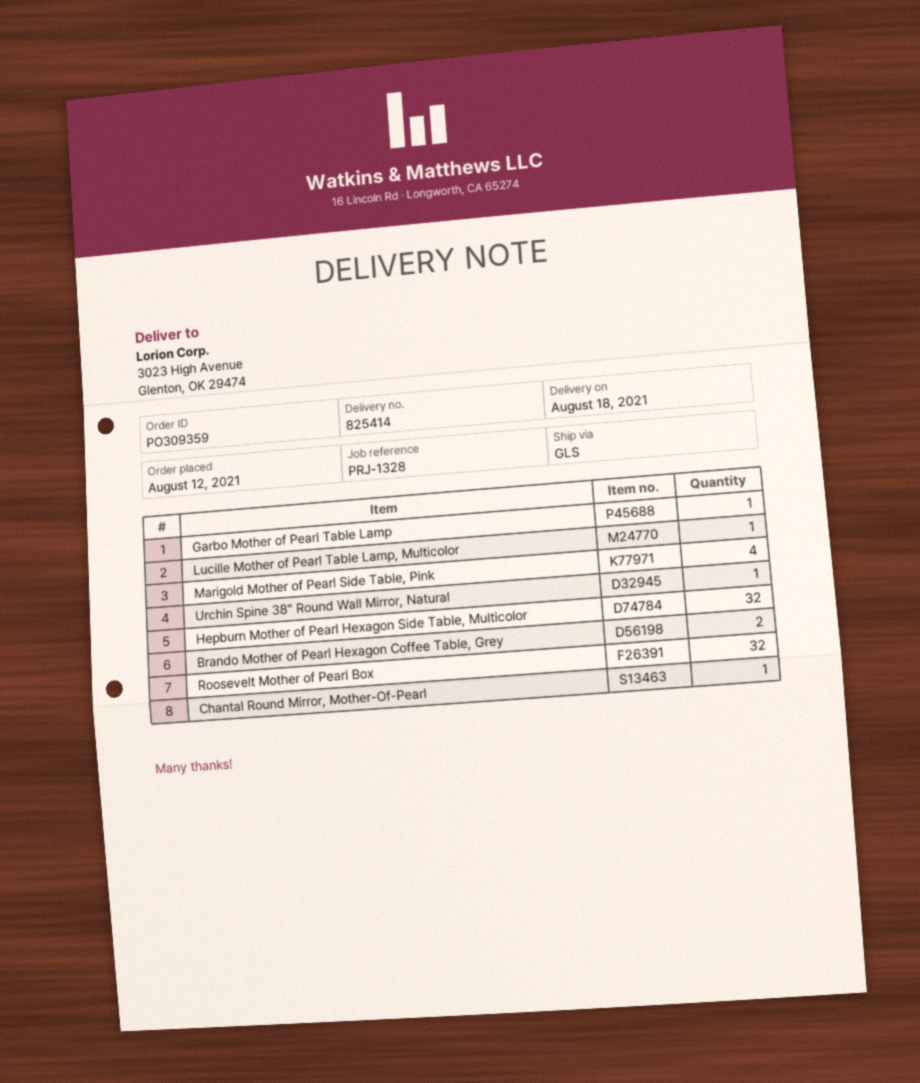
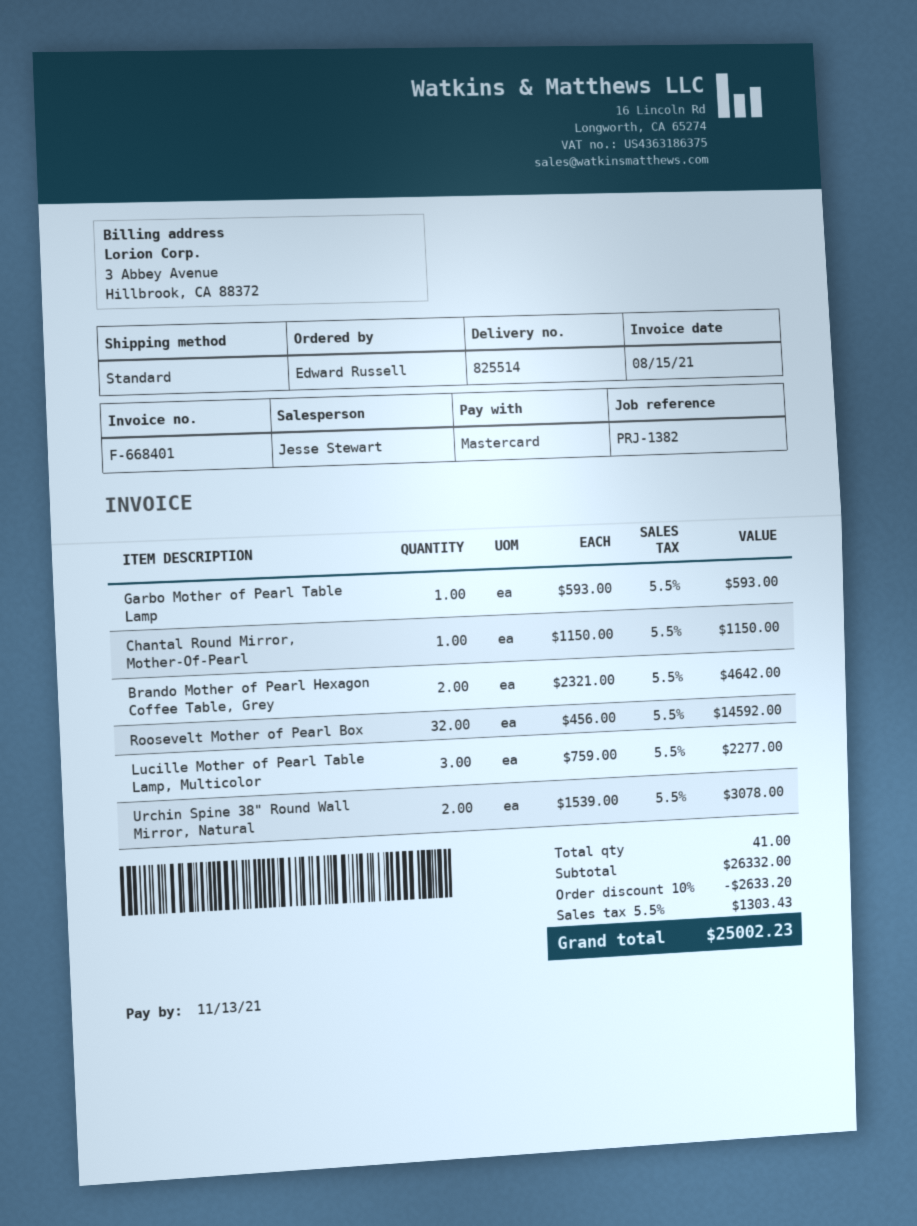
delivery note number: 825414 -> 825514
reference: PRJ-1328 -> PRJ-1382
shipping method: GLS -> standard
Lucille Mother of Pearl Table Lamp, Multicolor: 1 -> 3
Marigold Mother of Pearl Side Table, Pink: 4 -> none
Urchin Spine 38" Round Wall Mirror, Natural: 1 -> 2
Hepburn Mother of Pearl Hexagon Side Table, Multicolor: 32 -> none

